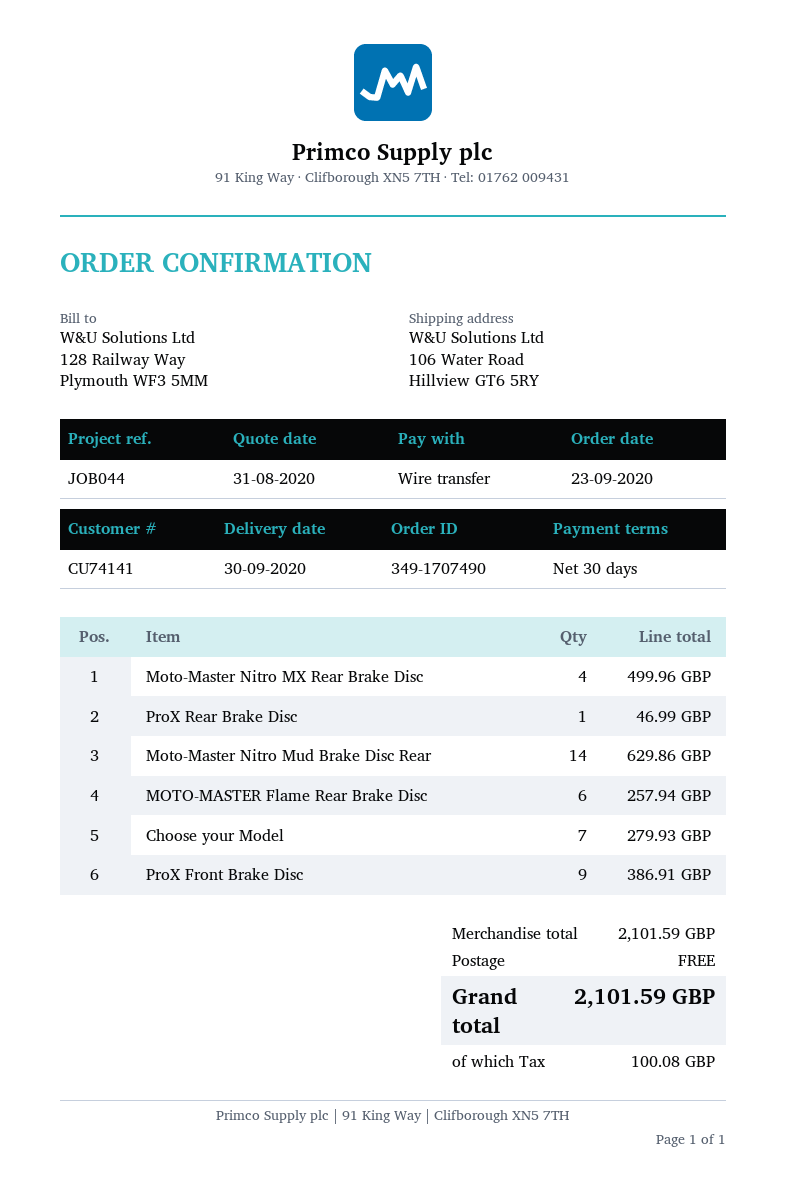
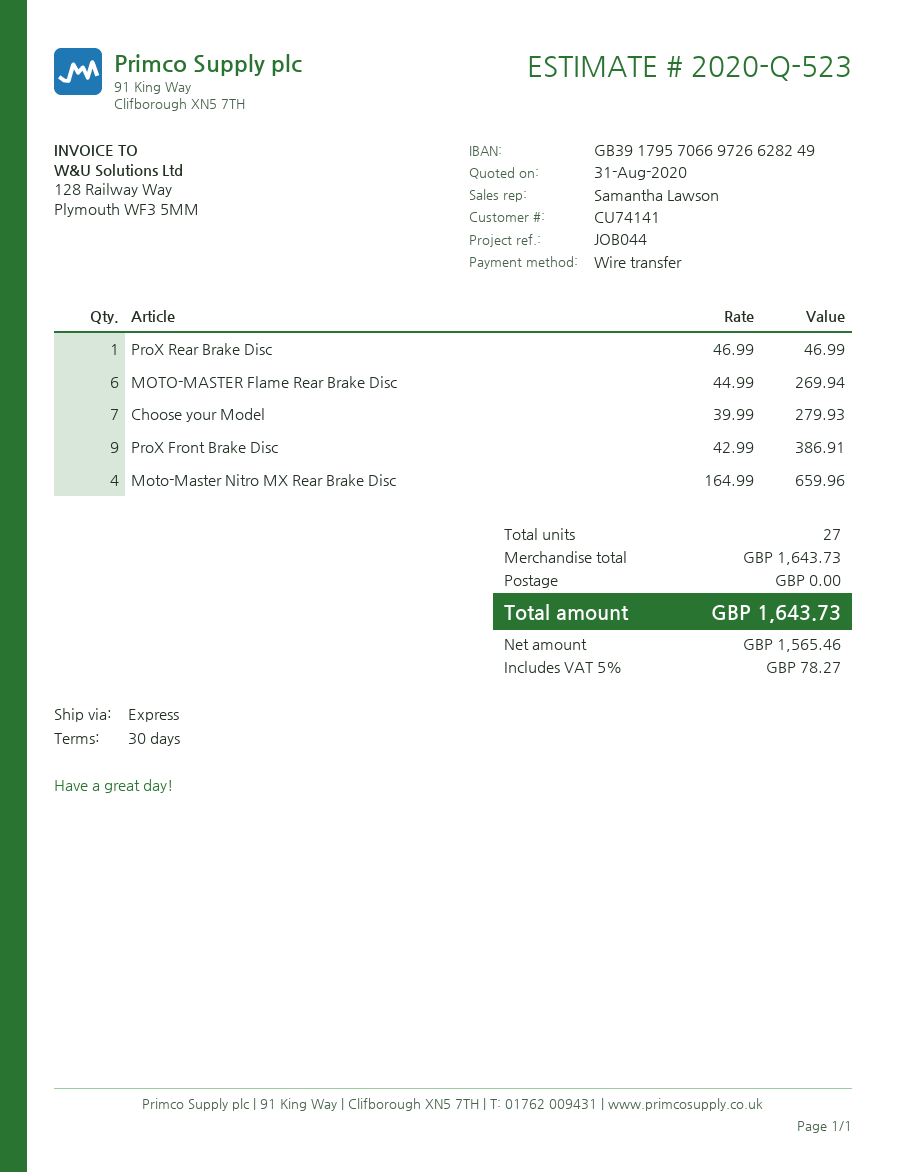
Moto-Master Nitro MX Rear Brake Disc: 4 for 499.96 -> 4 for 659.96
Moto-Master Nitro Mud Brake Disc Rear: 14 for 629.86 -> none
MOTO-MASTER Flame Rear Brake Disc: 6 for 257.94 -> 6 for 269.94
subtotal: 2101.59 -> 1643.73
tax: 100.08 -> 78.27
total: 2101.59 -> 1643.73

